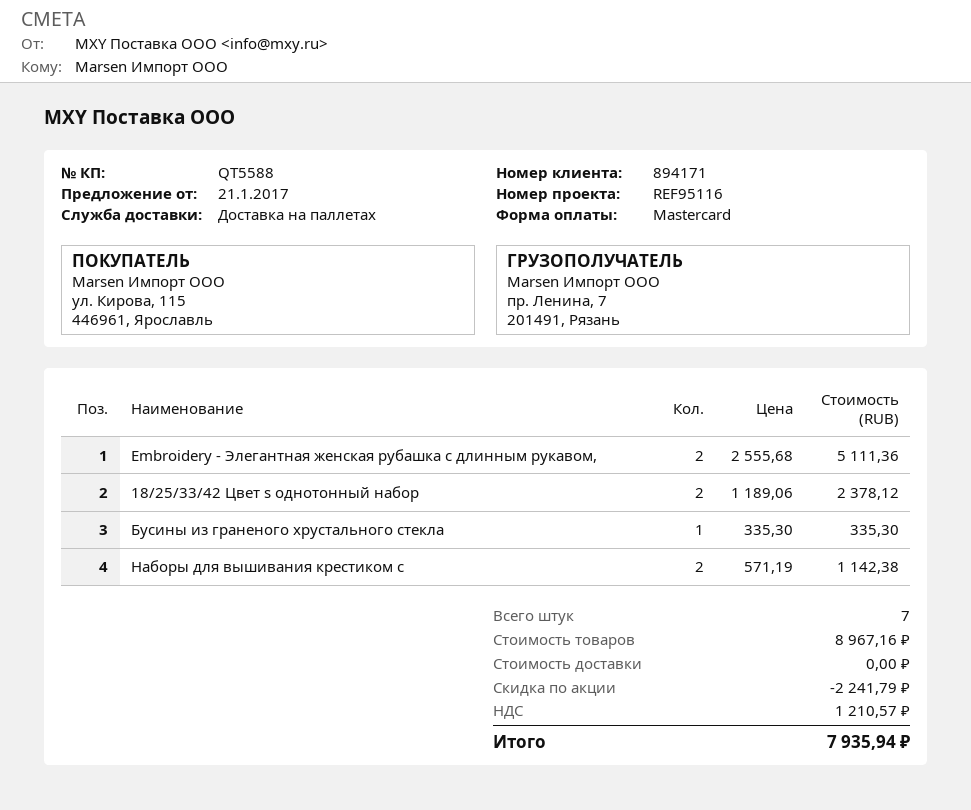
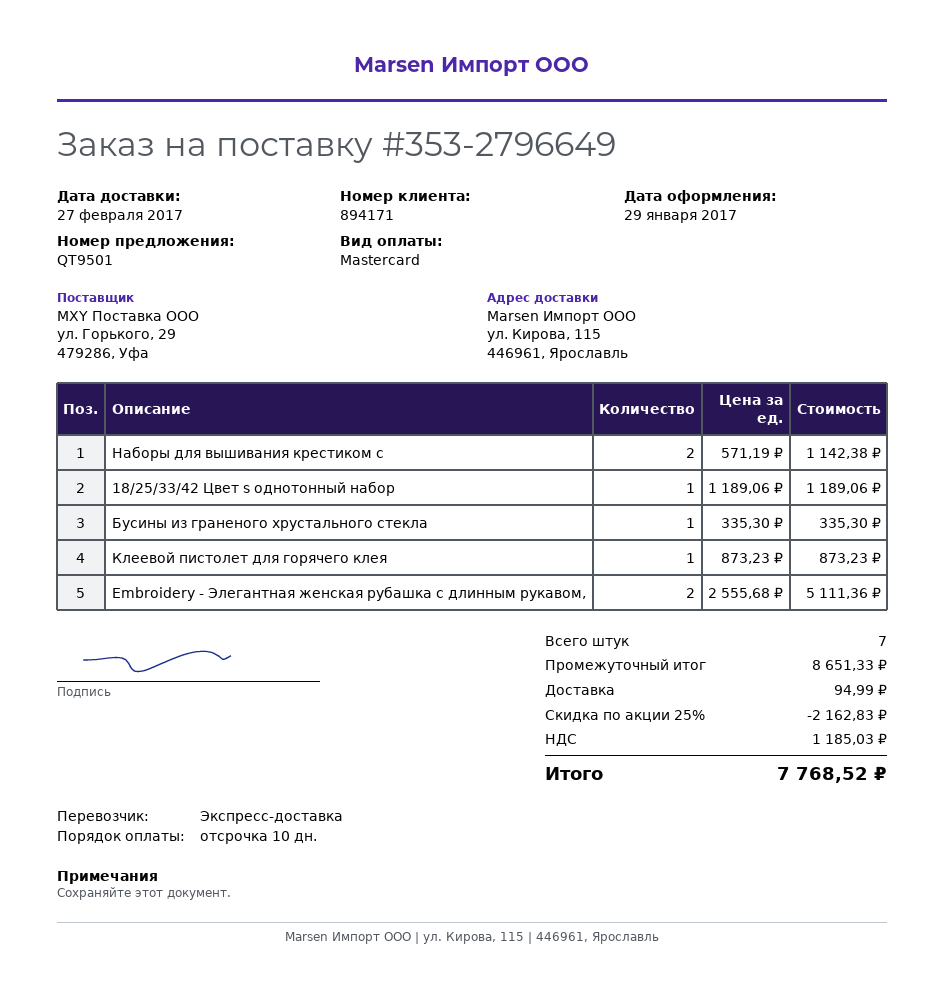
quote number: QT5588 -> QT9501
shipping method: pallet freight -> express
ship to: пр. Ленина, 7, 201491, Рязань -> ул. Кирова, 115, 446961, Ярославль
18/25/33/42 Цвет s однотонный набор: 2 x 1189.06 = 2378.12 -> 1 x 1189.06 = 1189.06
Клеевой пистолет для горячего клея: none -> 1 x 873.23 = 873.23
subtotal: 8967.16 -> 8651.33
discount: 2241.79 -> 2162.83
shipping: 0.00 -> 94.99
tax: 1210.57 -> 1185.03
total: 7935.94 -> 7768.52

